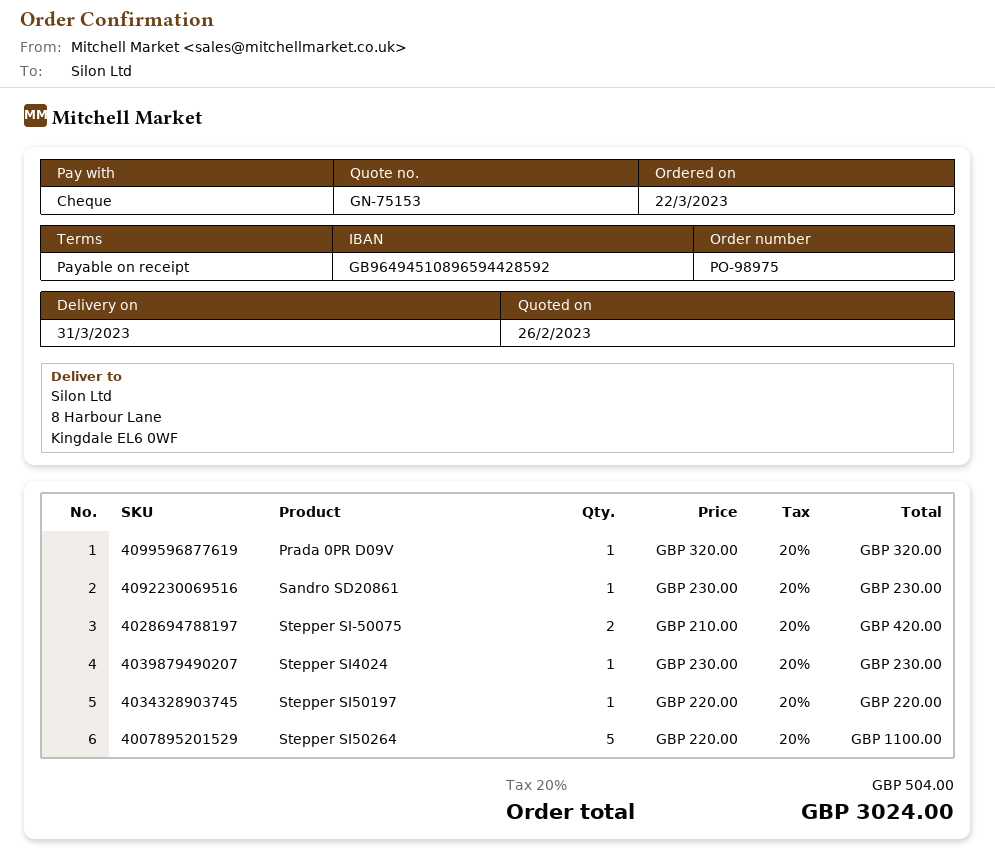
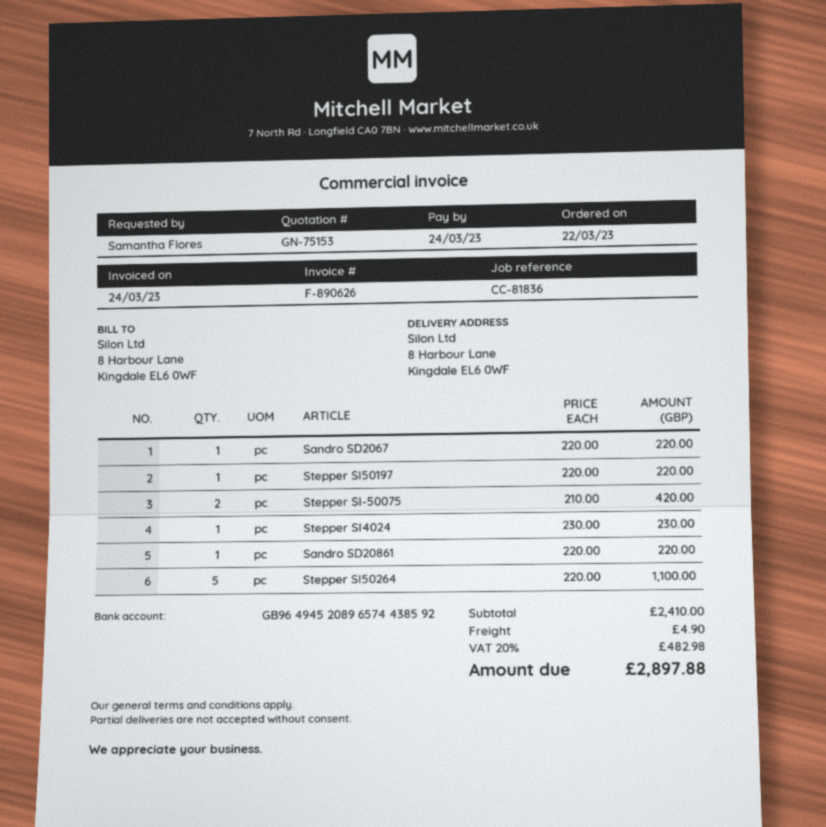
bank account: GB96494510896594428592 -> GB96494520896574438592
Prada 0PR D09V: 1 x 320.00 = 320.00 -> none
Sandro SD20861: 1 x 230.00 = 230.00 -> 1 x 220.00 = 220.00
Sandro SD2067: none -> 1 x 220.00 = 220.00
shipping: none -> 4.90
tax: 20% = 504.00 -> 20% = 482.98
total: 3024.00 -> 2897.88

